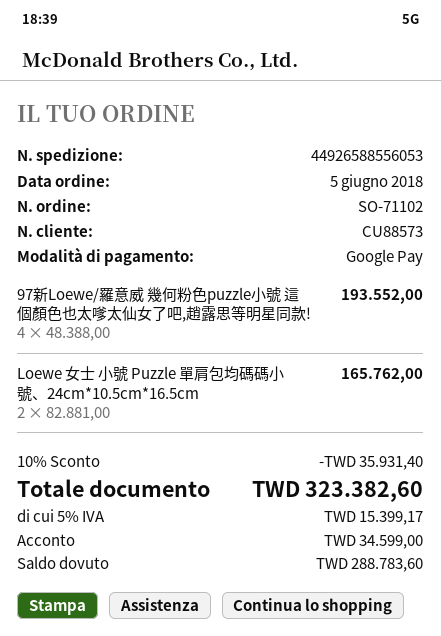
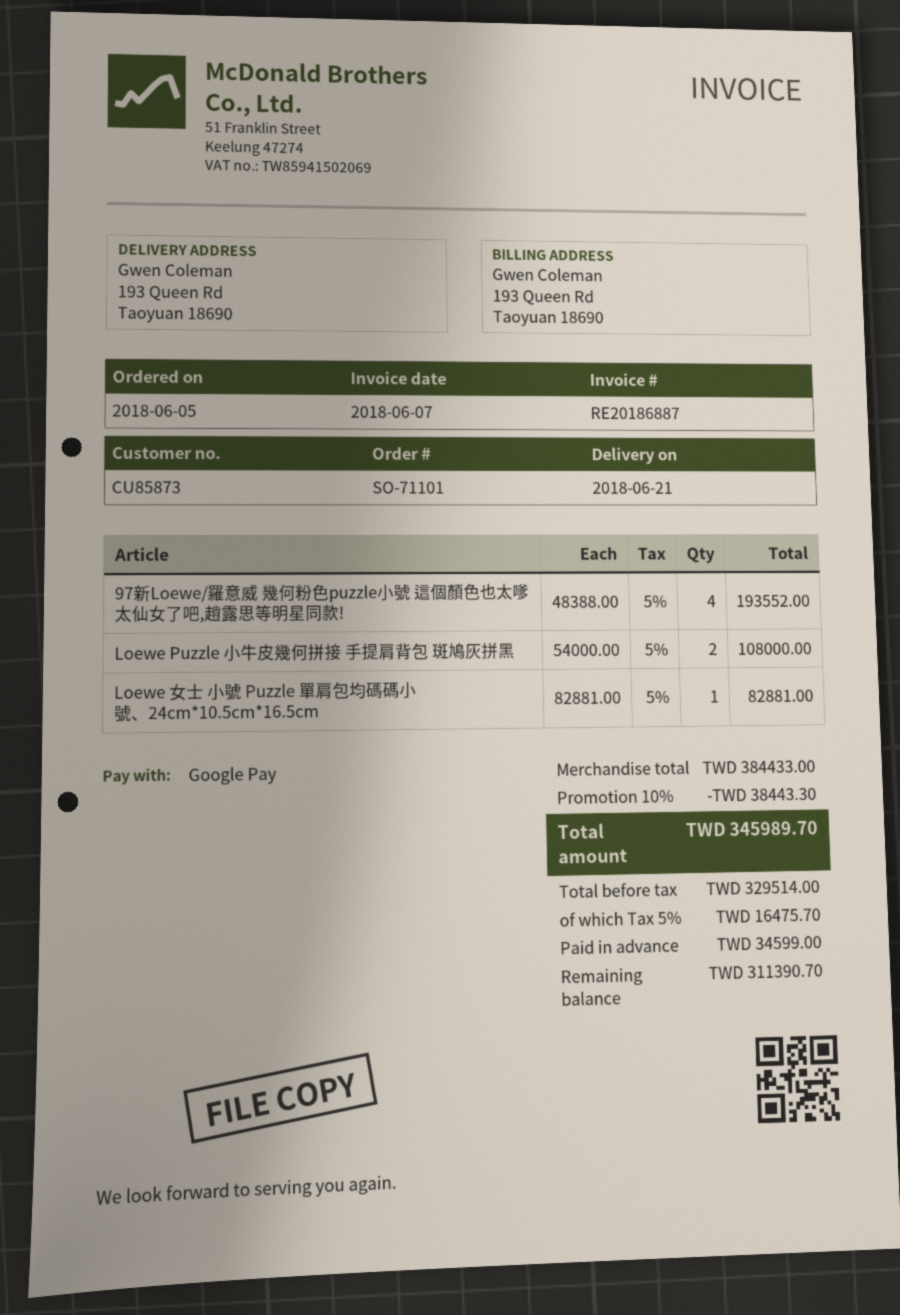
order number: SO-71102 -> SO-71101
customer number: CU88573 -> CU85873
Loewe 女士 小號 Puzzle 單肩包均碼碼小號、24cm*10.5cm*16.5cm: 2 x 82881.00 = 165762.00 -> 1 x 82881.00 = 82881.00
Loewe Puzzle 小牛皮幾何拼接 手提肩背包 斑鳩灰拼黑: none -> 2 x 54000.00 = 108000.00
discount: 10% = 35931.40 -> 10% = 38443.30
tax: 5% = 15399.17 -> 5% = 16475.70
total: 323382.60 -> 345989.70
balance: 288783.60 -> 311390.70

